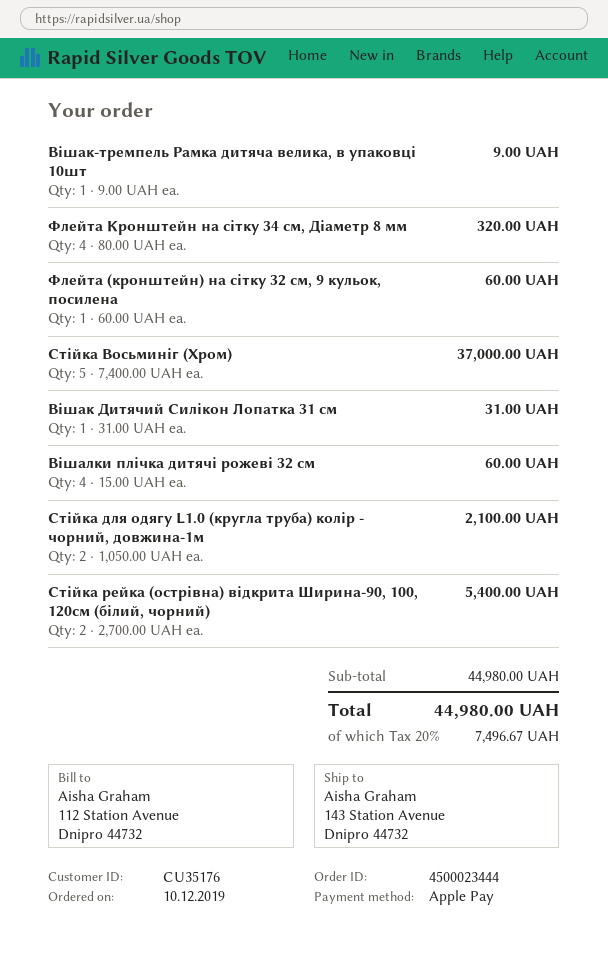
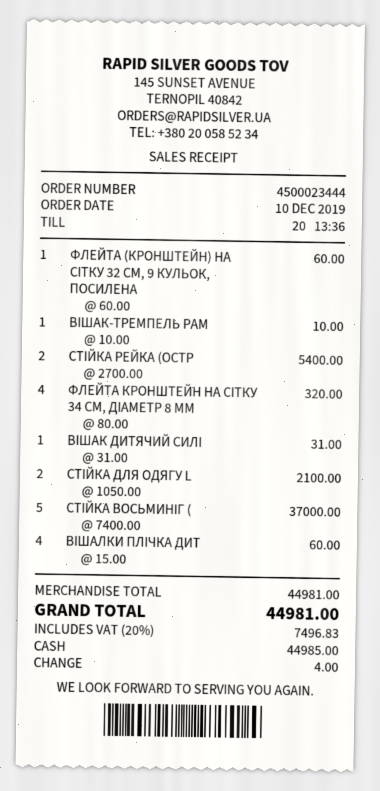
payment method: Apple Pay -> cash
Вішак-тремпель Рамка дитяча велика, в упаковці 10шт: 1 x 9.00 = 9.00 -> 1 x 10.00 = 10.00
subtotal: 44980.00 -> 44981.00
tax: 20% = 7496.67 -> 20% = 7496.83
total: 44980.00 -> 44981.00

